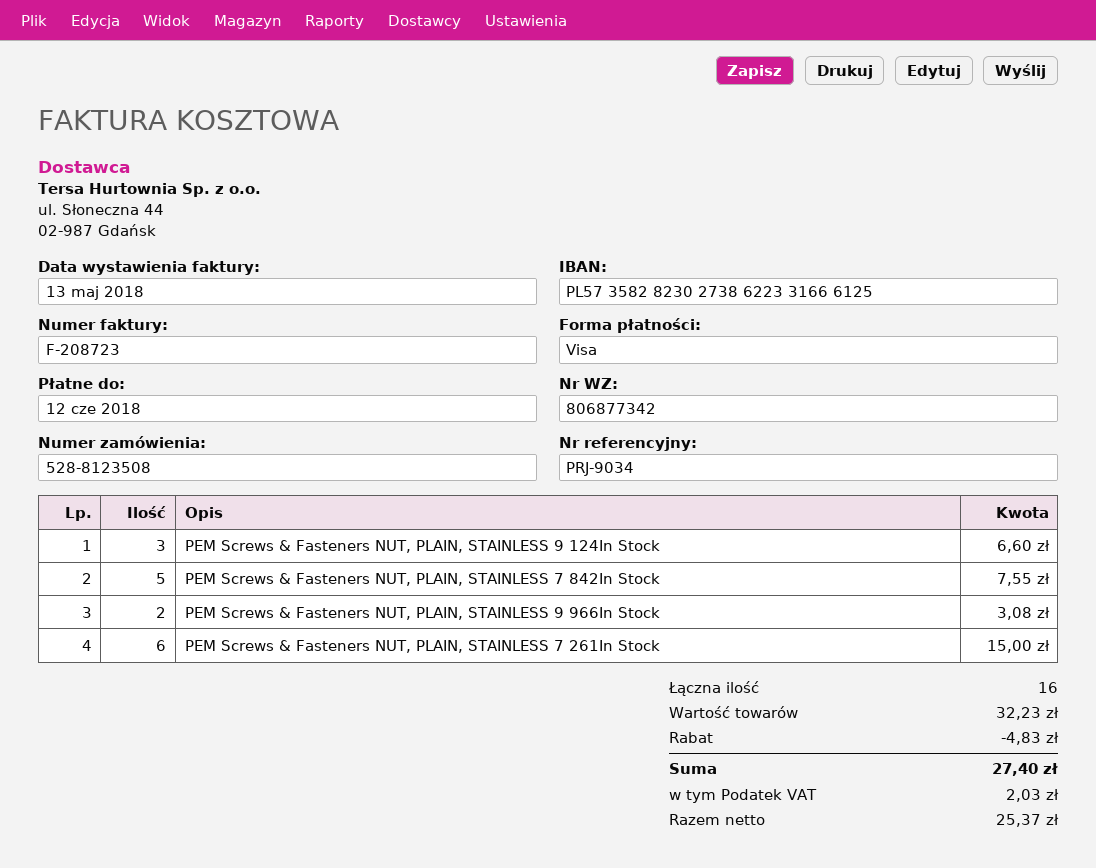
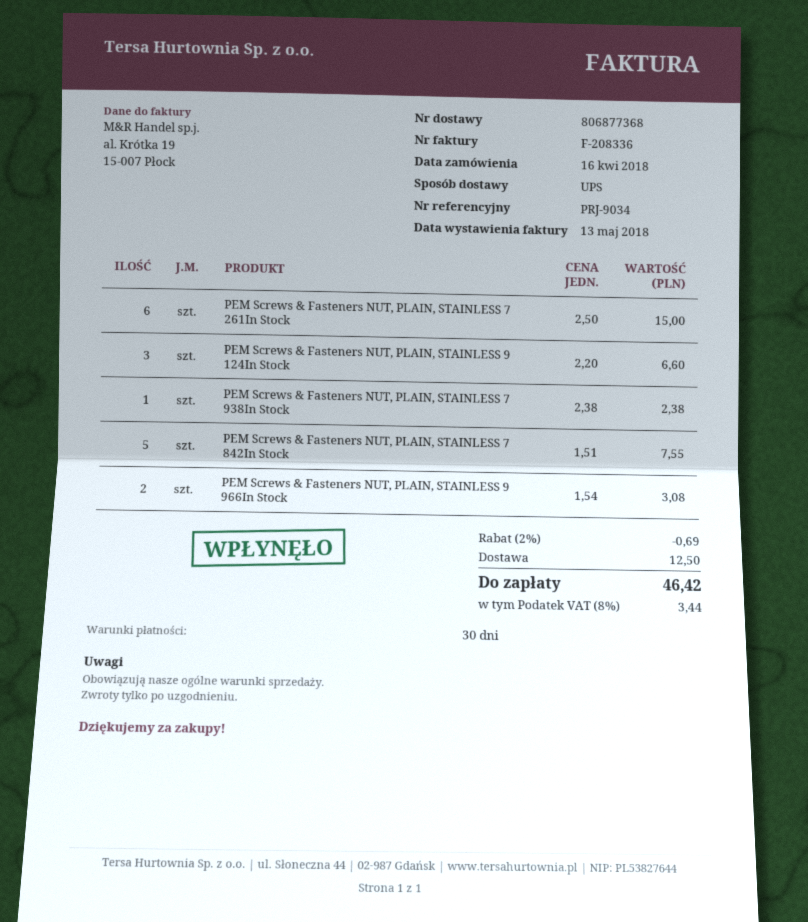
delivery note number: 806877342 -> 806877368
invoice number: F-208723 -> F-208336
PEM Screws & Fasteners NUT, PLAIN, STAINLESS 7 938In Stock: none -> 1 for 2.38
discount: 4.83 -> 0.69
shipping: none -> 12.50
tax: 2.03 -> 3.44
total: 27.40 -> 46.42

